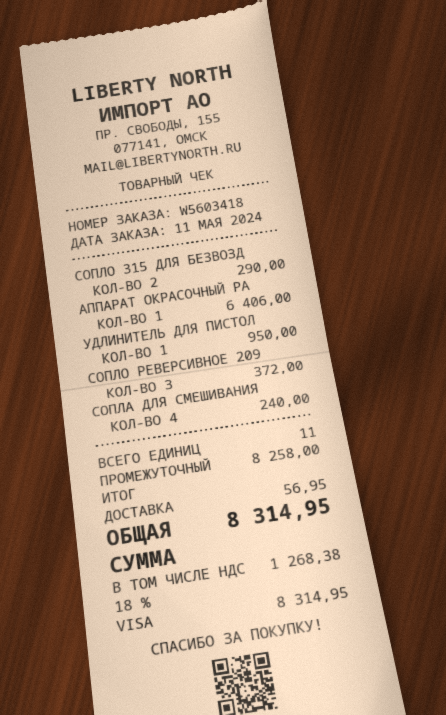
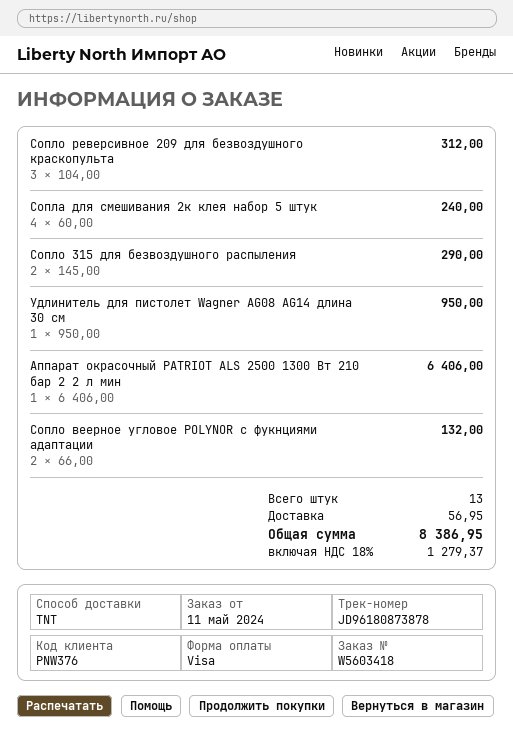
СОПЛО РЕВЕРСИВНОЕ 209: 3 for 372.00 -> 3 for 312.00
Сопло веерное угловое POLYNOR с фукнциями адаптации: none -> 2 for 132.00
total quantity: 11 -> 13
tax: 18% = 1268.38 -> 18% = 1279.37
total: 8314.95 -> 8386.95

